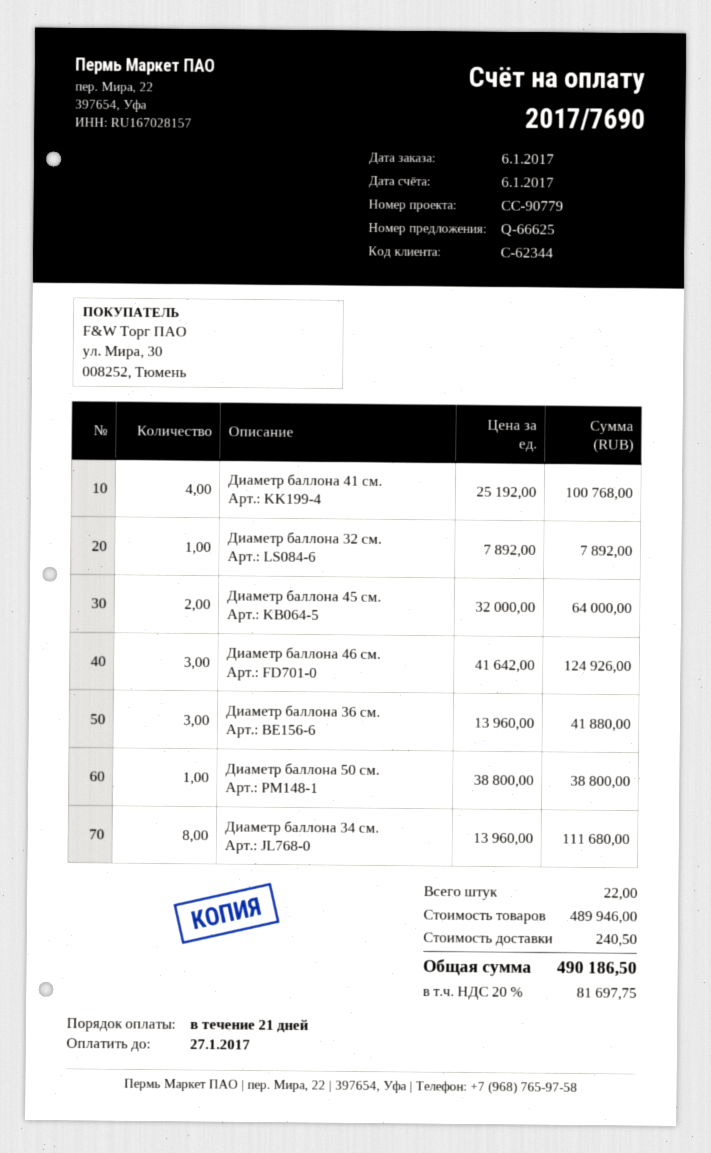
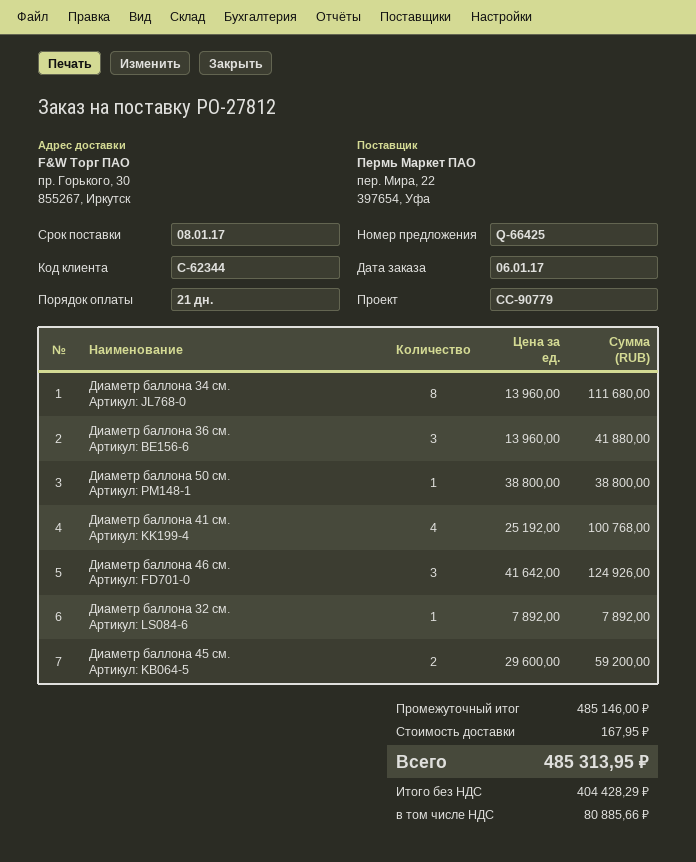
quote number: Q-66625 -> Q-66425
Диаметр баллона 45 см.: 2 x 32000.00 = 64000.00 -> 2 x 29600.00 = 59200.00
subtotal: 489946.00 -> 485146.00
shipping: 240.50 -> 167.95
tax: 81697.75 -> 80885.66
total: 490186.50 -> 485313.95

